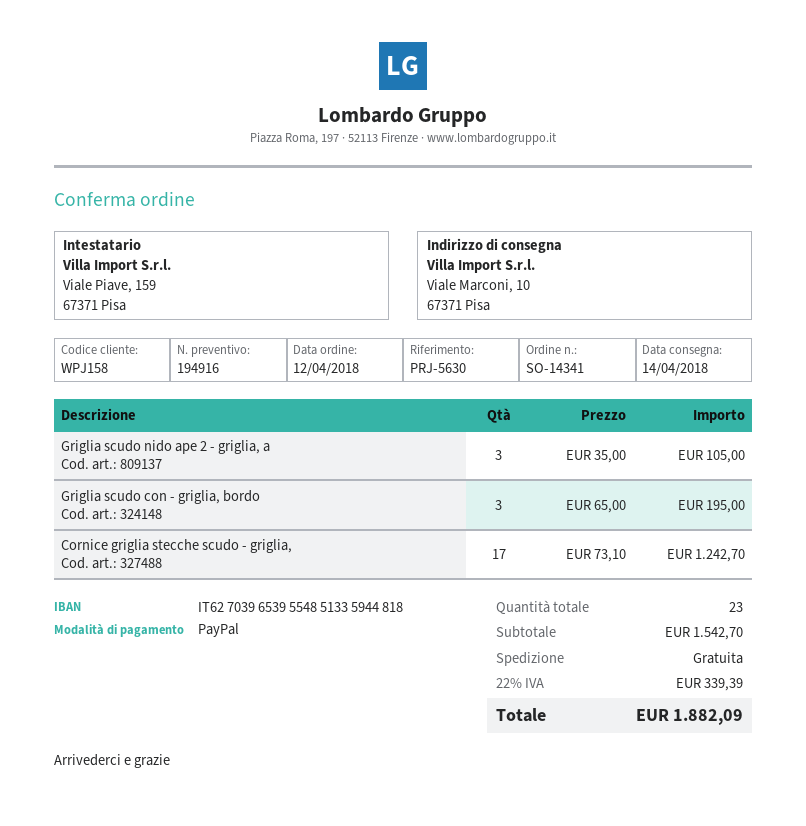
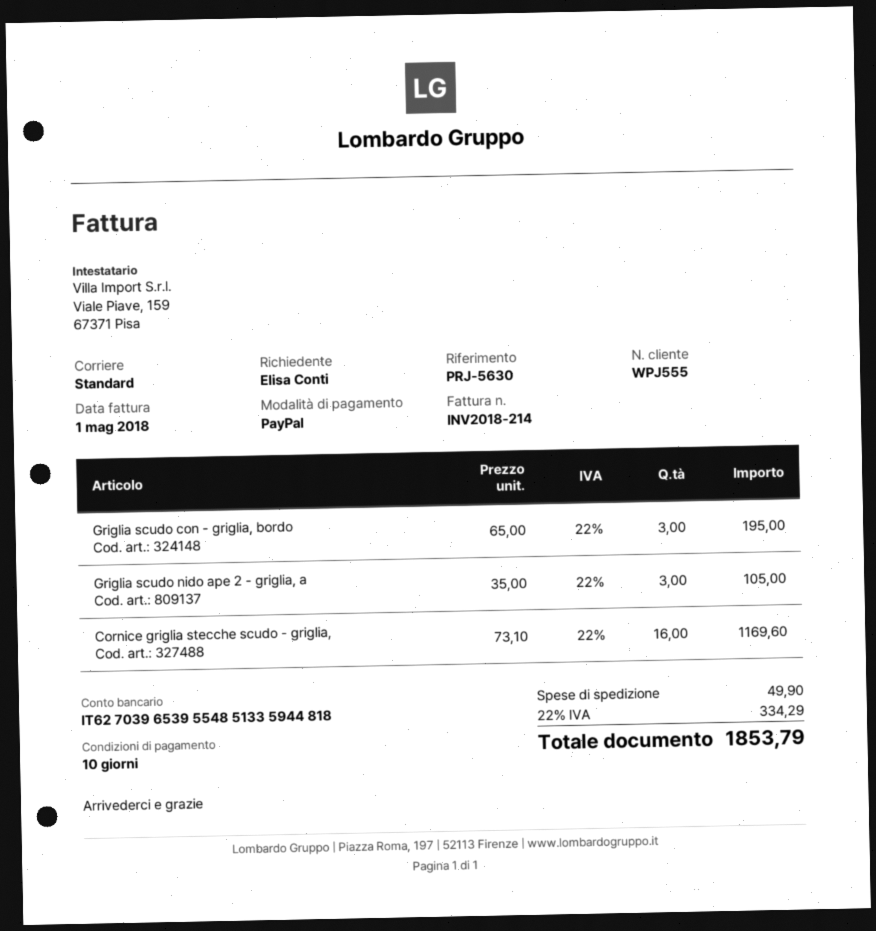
customer number: WPJ158 -> WPJ555
Cornice griglia stecche scudo - griglia,: 17 x 73.10 = 1242.70 -> 16 x 73.10 = 1169.60
shipping: 0.00 -> 49.90
tax: 22% = 339.39 -> 22% = 334.29
total: 1882.09 -> 1853.79

